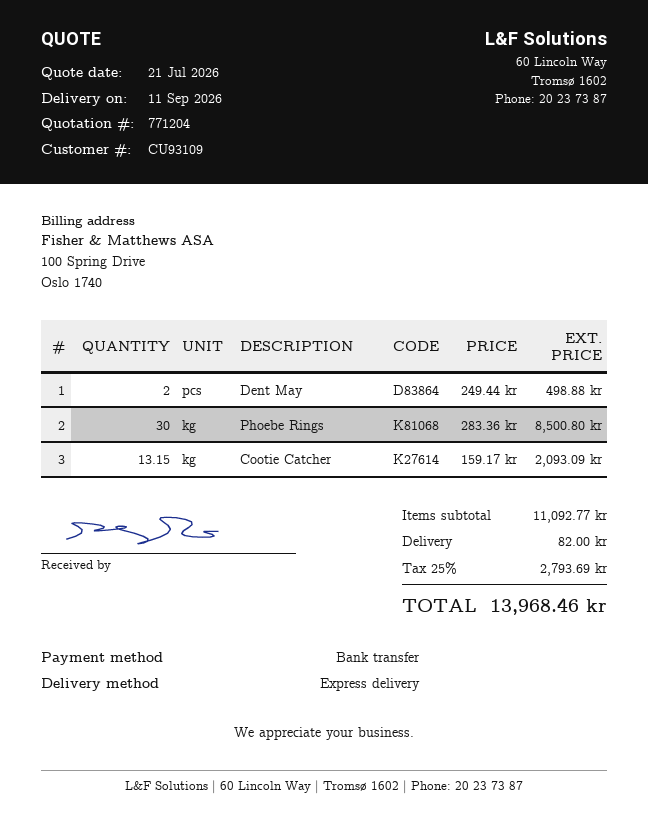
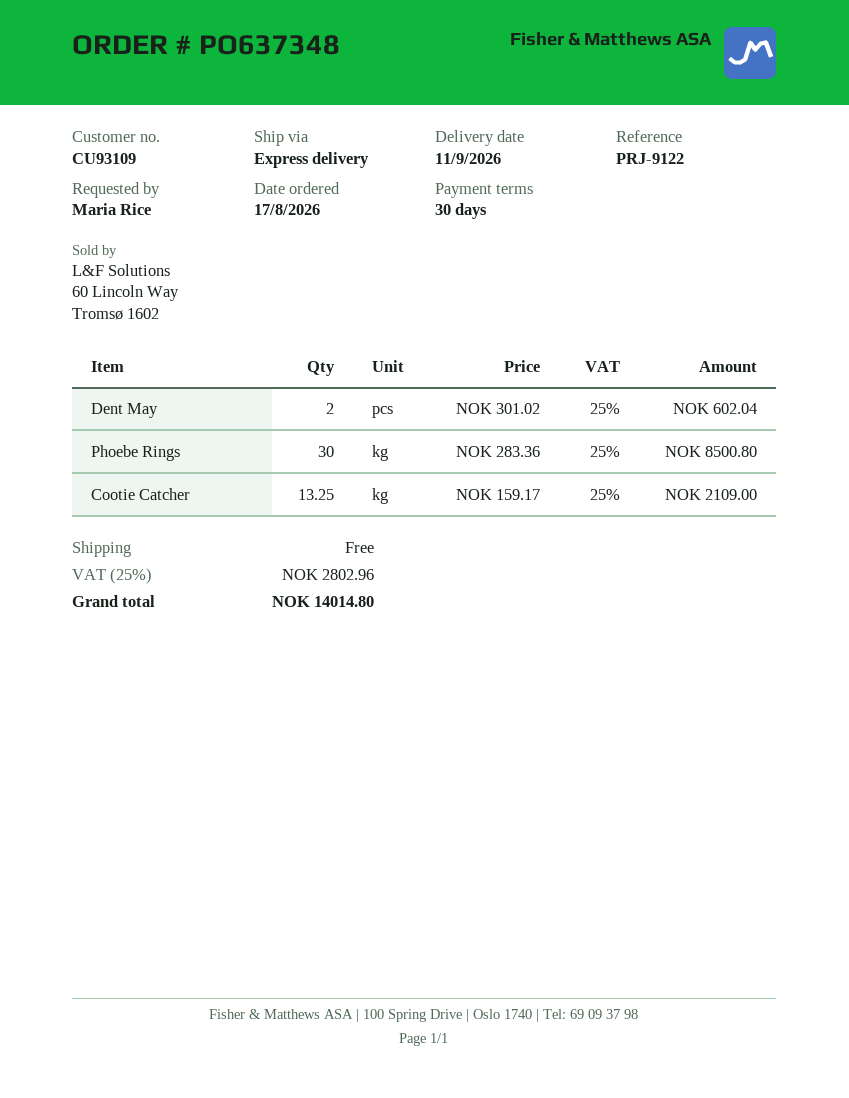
Dent May: 2 x 249.44 = 498.88 -> 2 x 301.02 = 602.04
Cootie Catcher: 13.15 x 159.17 = 2093.09 -> 13.25 x 159.17 = 2109.00
shipping: 82.00 -> 0.00
tax: 25% = 2793.69 -> 25% = 2802.96
total: 13968.46 -> 14014.80

